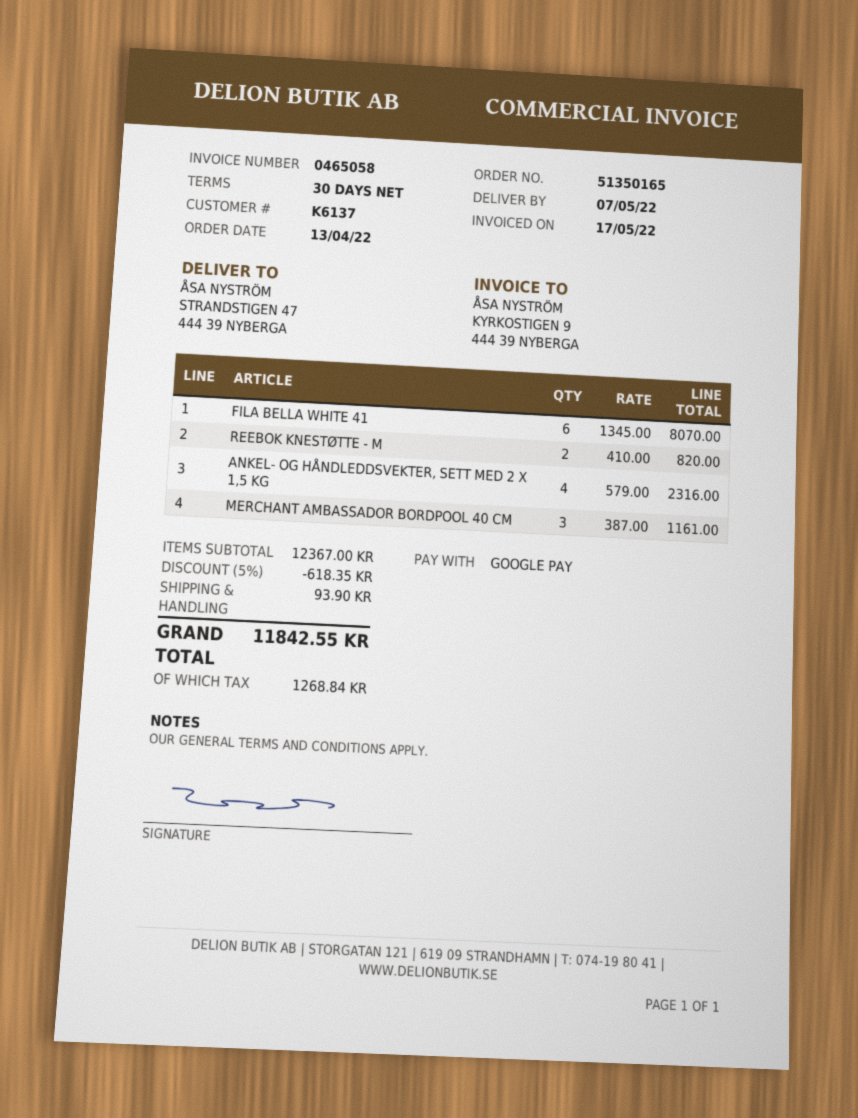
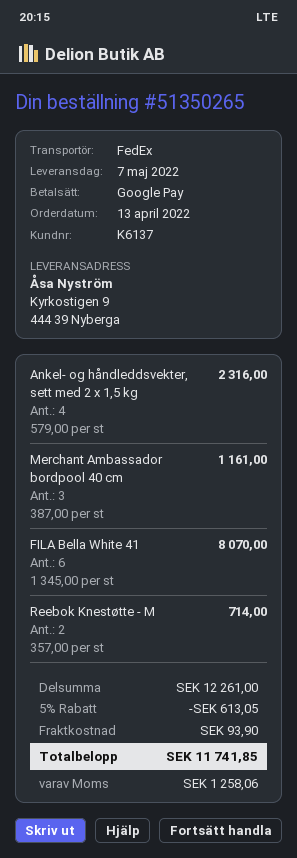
order number: 51350165 -> 51350265
ship to: STRANDSTIGEN 47, 444 39 NYBERGA -> Kyrkostigen 9, 444 39 Nyberga
REEBOK KNESTØTTE - M: 2 x 410.00 = 820.00 -> 2 x 357.00 = 714.00
subtotal: 12367.00 -> 12261.00
discount: 5% = 618.35 -> 5% = 613.05
tax: 1268.84 -> 1258.06
total: 11842.55 -> 11741.85

